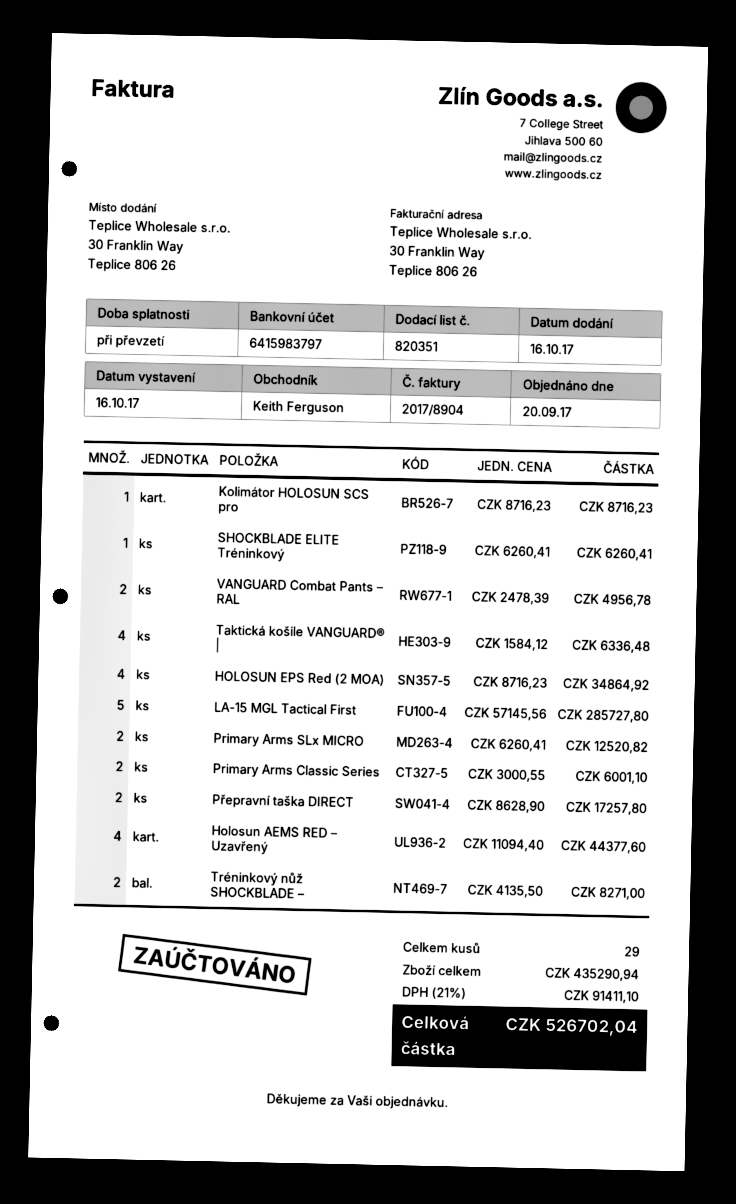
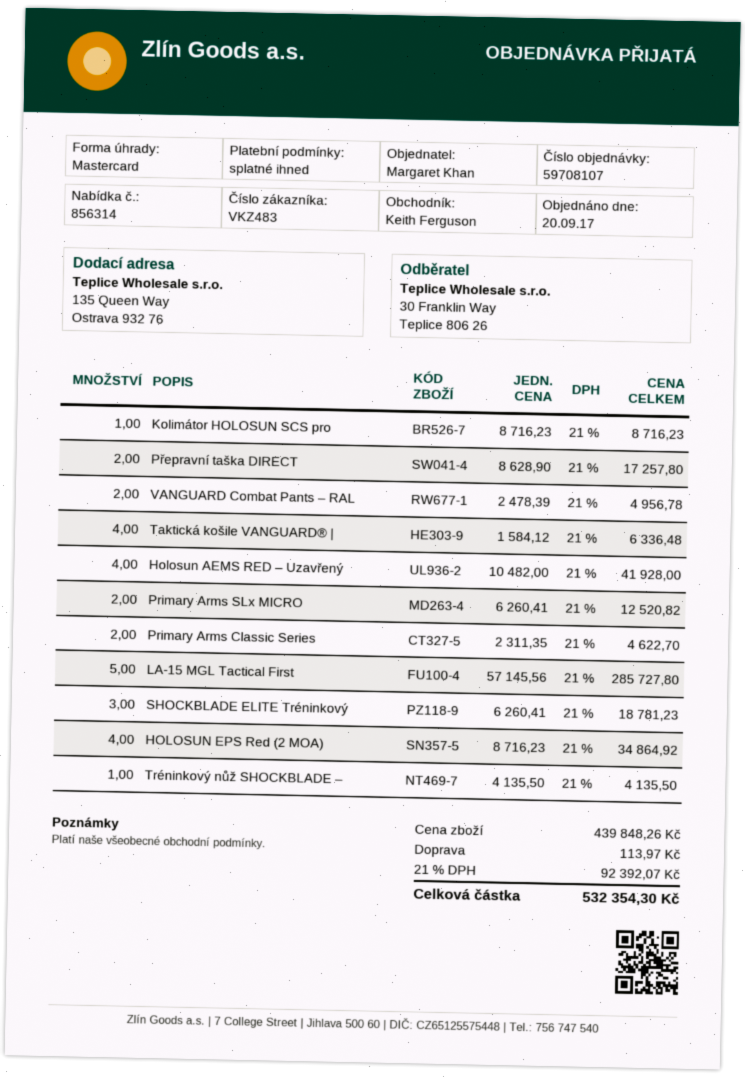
ship to: 30 Franklin Way, Teplice 806 26 -> 135 Queen Way, Ostrava 932 76
SHOCKBLADE ELITE Tréninkový: 1 x 6260.41 = 6260.41 -> 3 x 6260.41 = 18781.23
Primary Arms Classic Series: 2 x 3000.55 = 6001.10 -> 2 x 2311.35 = 4622.70
Holosun AEMS RED – Uzavřený: 4 x 11094.40 = 44377.60 -> 4 x 10482.00 = 41928.00
Tréninkový nůž SHOCKBLADE –: 2 x 4135.50 = 8271.00 -> 1 x 4135.50 = 4135.50
subtotal: 435290.94 -> 439848.26
shipping: none -> 113.97
tax: 21% = 91411.10 -> 21% = 92392.07
total: 526702.04 -> 532354.30

